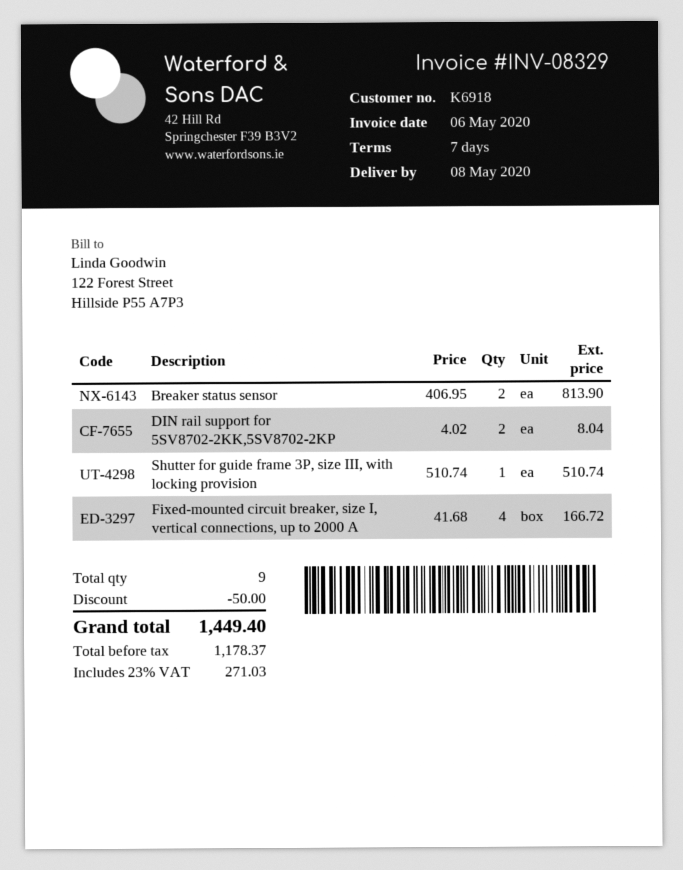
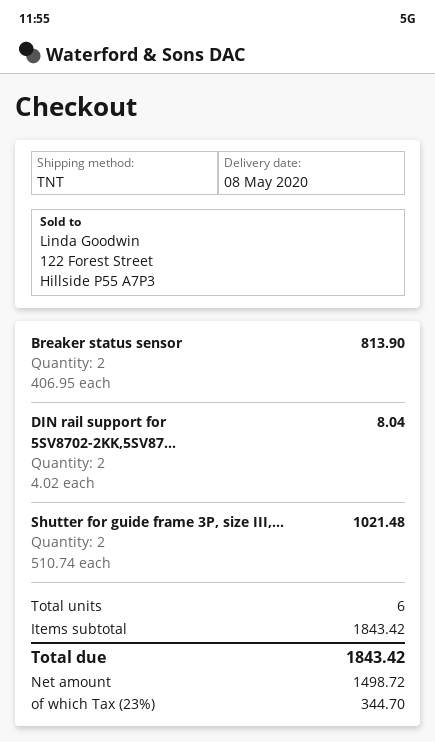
Shutter for guide frame 3P, size III, with locking provision: 1 x 510.74 = 510.74 -> 2 x 510.74 = 1021.48
Fixed-mounted circuit breaker, size I, vertical connections, up to 2000 A: 4 x 41.68 = 166.72 -> none
total quantity: 9 -> 6
discount: 50.00 -> none
net: 1178.37 -> 1498.72
tax: 23% = 271.03 -> 23% = 344.70
total: 1449.40 -> 1843.42

